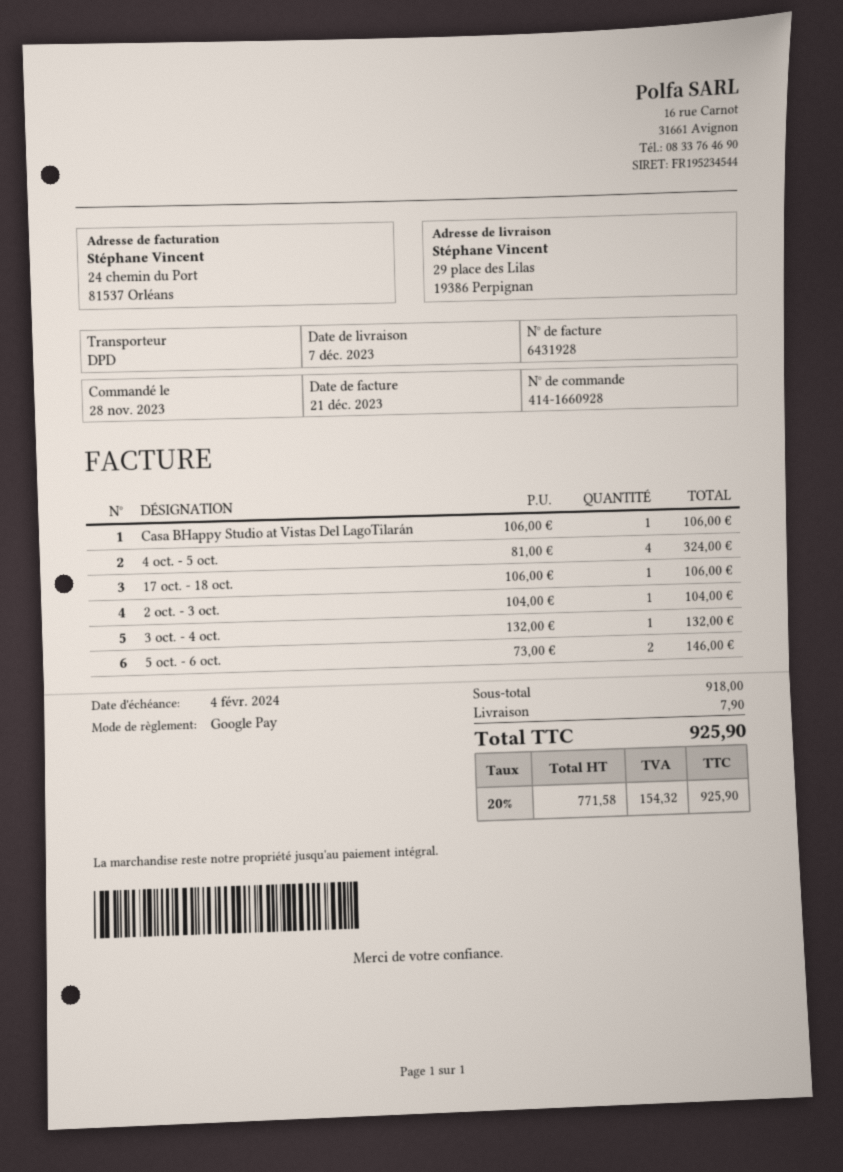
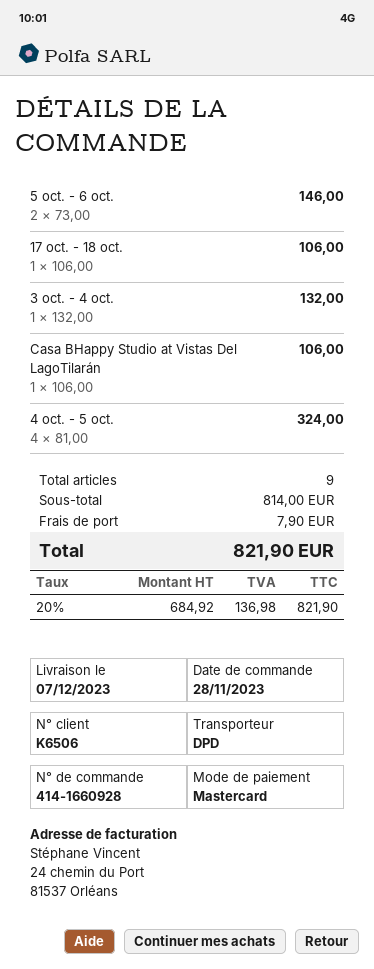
payment method: Google Pay -> Mastercard
2 oct. - 3 oct.: 1 x 104.00 = 104.00 -> none
subtotal: 918.00 -> 814.00
net: 771.58 -> 684.92
tax: 20% = 154.32 -> 20% = 136.98
total: 925.90 -> 821.90

